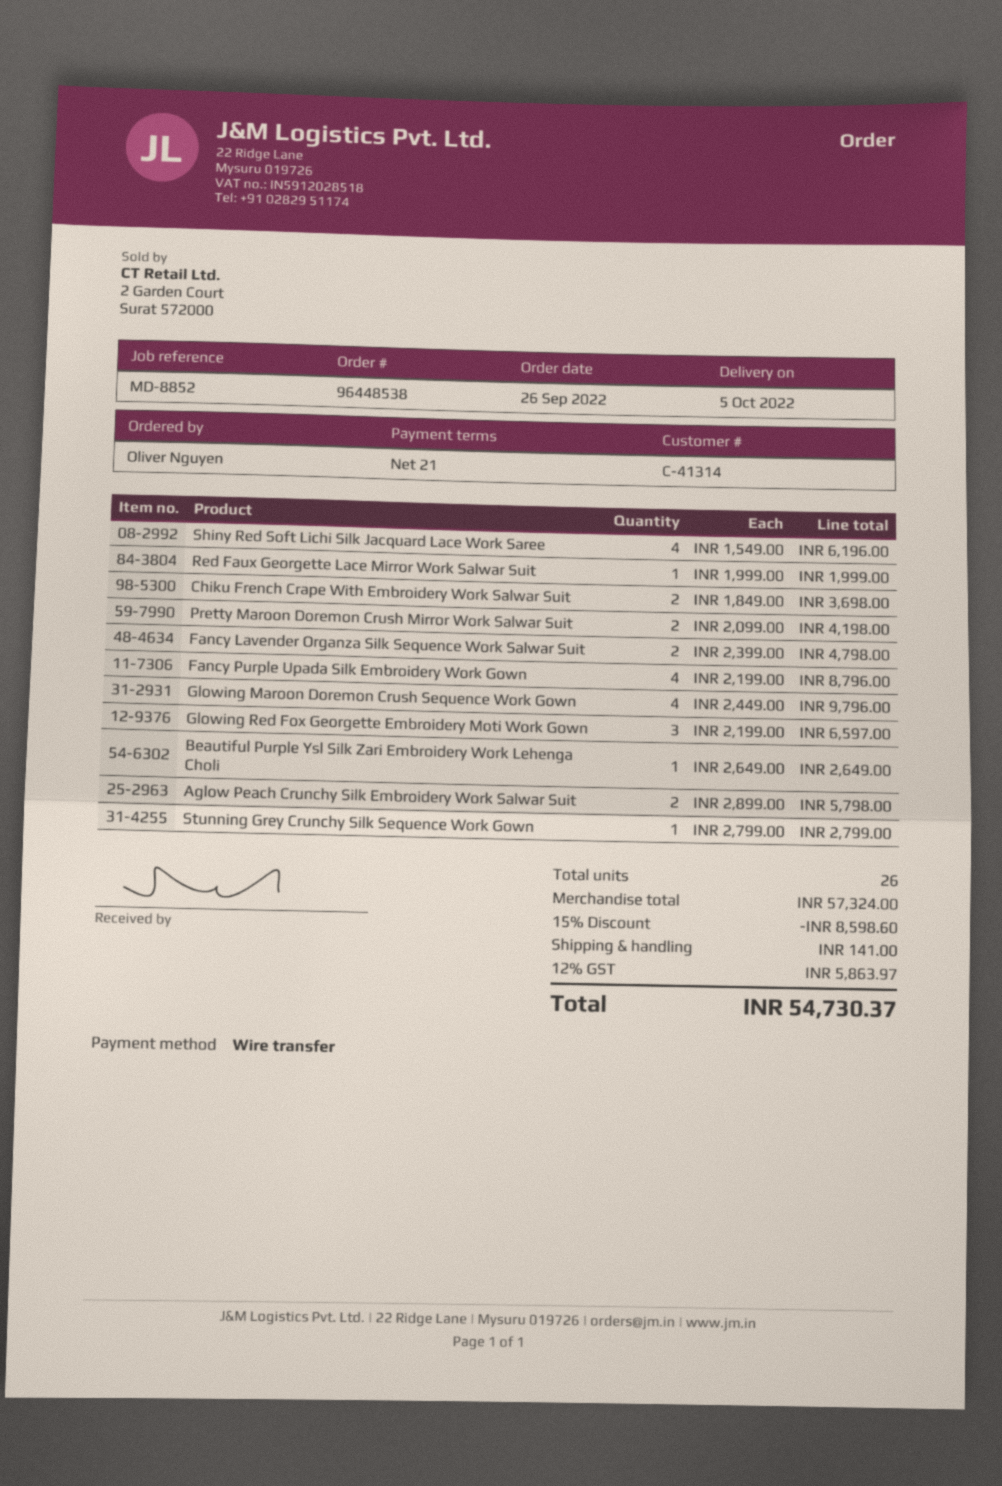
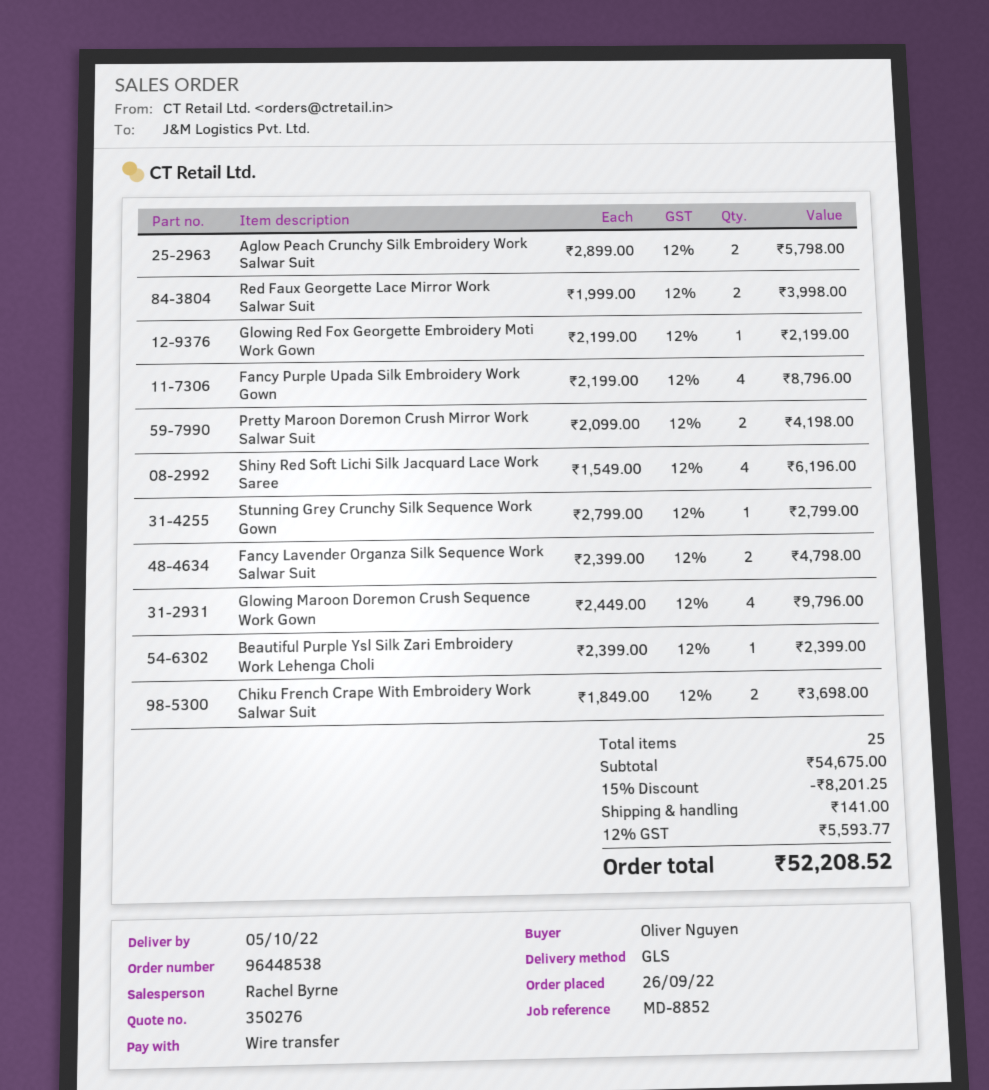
Red Faux Georgette Lace Mirror Work Salwar Suit: 1 x 1999.00 = 1999.00 -> 2 x 1999.00 = 3998.00
Glowing Red Fox Georgette Embroidery Moti Work Gown: 3 x 2199.00 = 6597.00 -> 1 x 2199.00 = 2199.00
Beautiful Purple Ysl Silk Zari Embroidery Work Lehenga Choli: 1 x 2649.00 = 2649.00 -> 1 x 2399.00 = 2399.00
total quantity: 26 -> 25
subtotal: 57324.00 -> 54675.00
discount: 15% = 8598.60 -> 15% = 8201.25
tax: 12% = 5863.97 -> 12% = 5593.77
total: 54730.37 -> 52208.52

